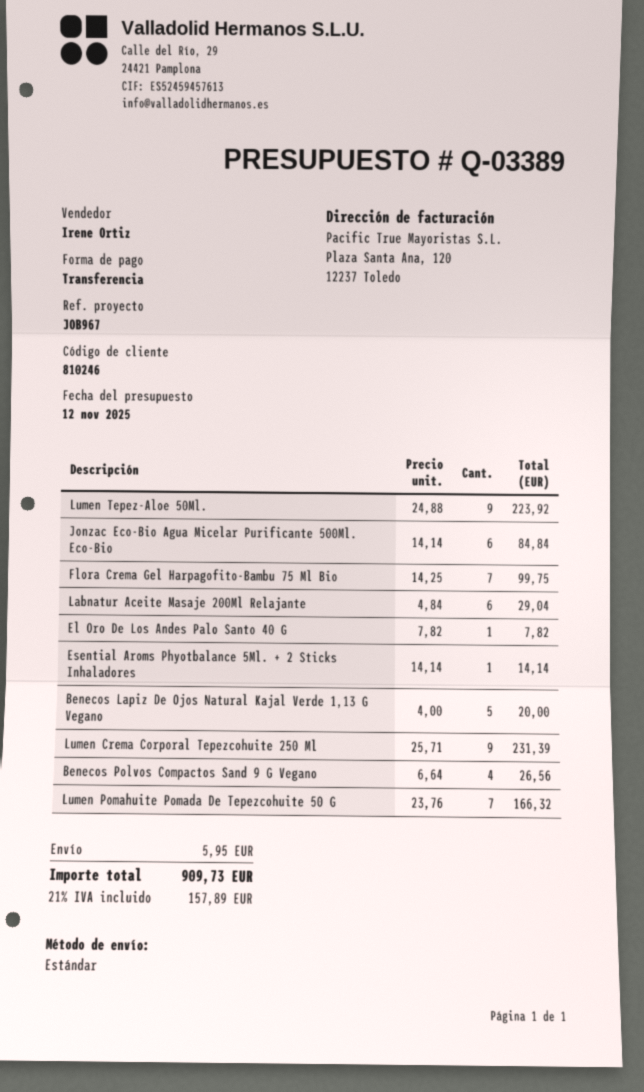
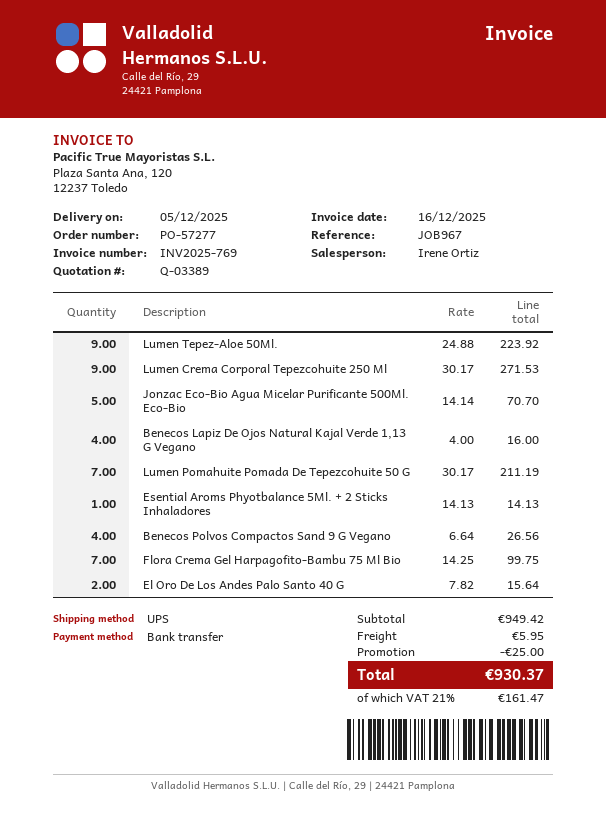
shipping method: standard -> UPS
Jonzac Eco-Bio Agua Micelar Purificante 500Ml. Eco-Bio: 6 x 14.14 = 84.84 -> 5 x 14.14 = 70.70
Labnatur Aceite Masaje 200Ml Relajante: 6 x 4.84 = 29.04 -> none
El Oro De Los Andes Palo Santo 40 G: 1 x 7.82 = 7.82 -> 2 x 7.82 = 15.64
Esential Aroms Phyotbalance 5Ml. + 2 Sticks Inhaladores: 1 x 14.14 = 14.14 -> 1 x 14.13 = 14.13
Benecos Lapiz De Ojos Natural Kajal Verde 1,13 G Vegano: 5 x 4.00 = 20.00 -> 4 x 4.00 = 16.00
Lumen Crema Corporal Tepezcohuite 250 Ml: 9 x 25.71 = 231.39 -> 9 x 30.17 = 271.53
Lumen Pomahuite Pomada De Tepezcohuite 50 G: 7 x 23.76 = 166.32 -> 7 x 30.17 = 211.19
discount: none -> 25.00
tax: 21% = 157.89 -> 21% = 161.47
total: 909.73 -> 930.37

